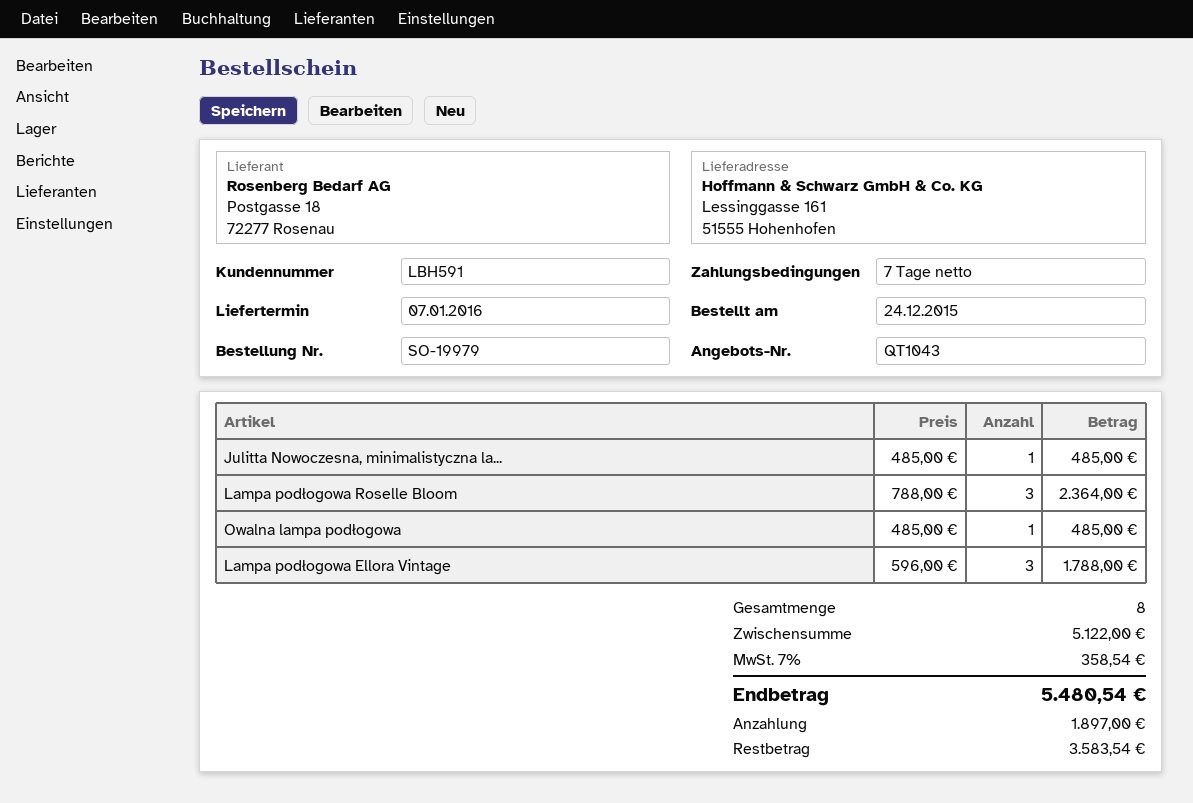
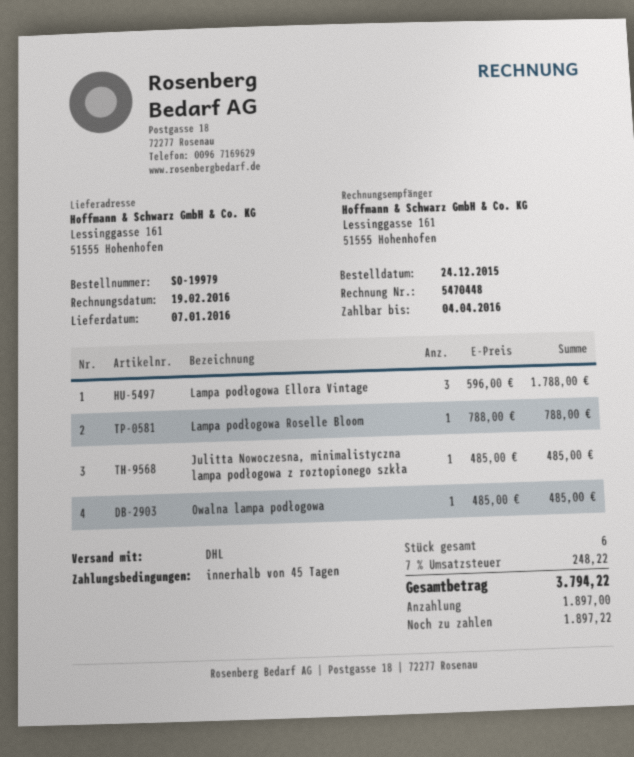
payment terms: 7 days -> 45 days
Lampa podłogowa Roselle Bloom: 3 x 788.00 = 2364.00 -> 1 x 788.00 = 788.00
total quantity: 8 -> 6
tax: 7% = 358.54 -> 7% = 248.22
total: 5480.54 -> 3794.22
balance: 3583.54 -> 1897.22

